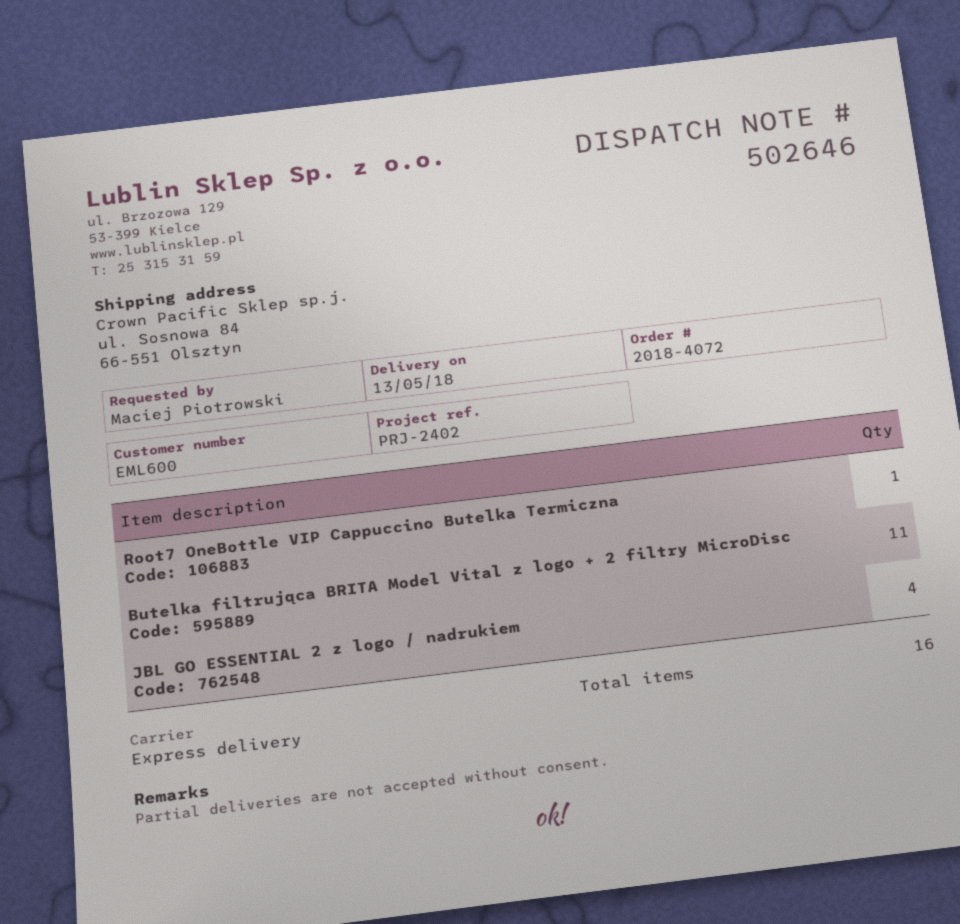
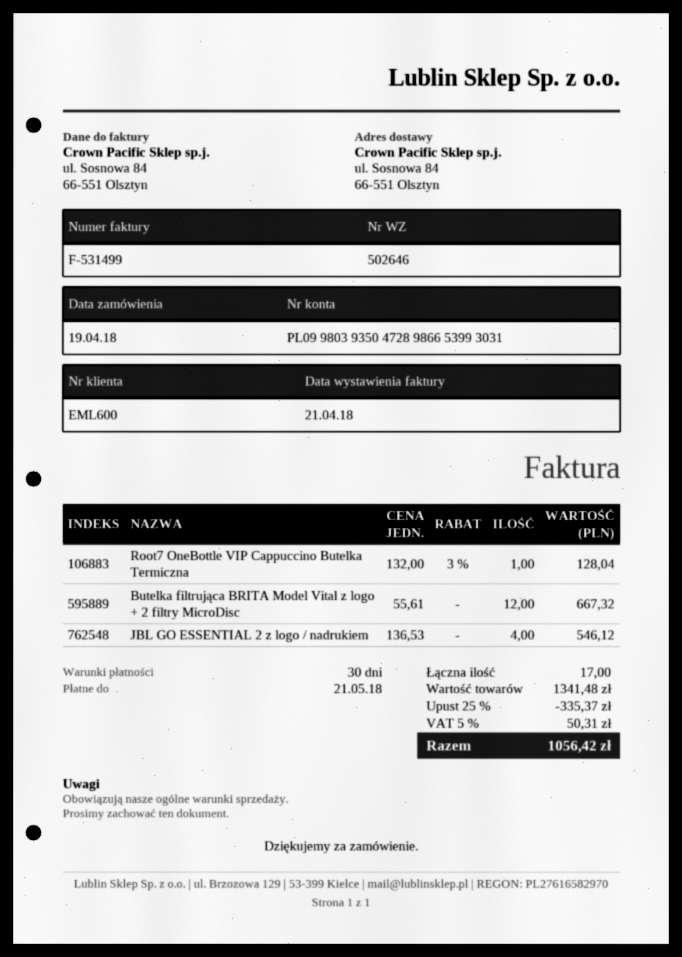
Butelka filtrująca BRITA Model Vital z logo + 2 filtry MicroDisc: 11 -> 12
total quantity: 16 -> 17

